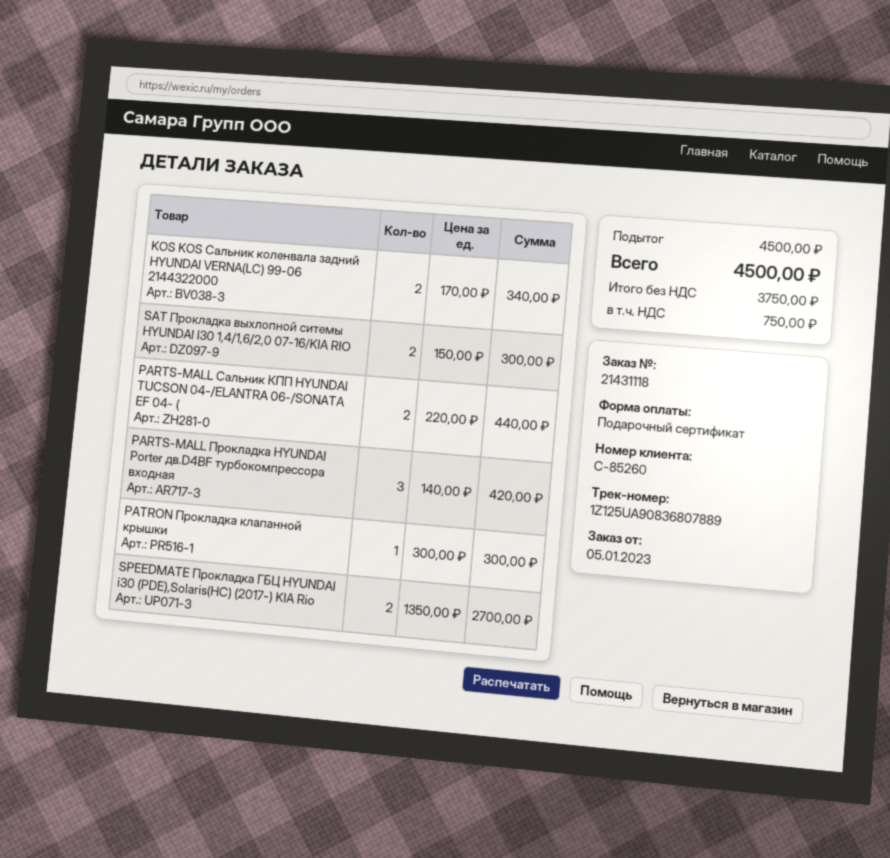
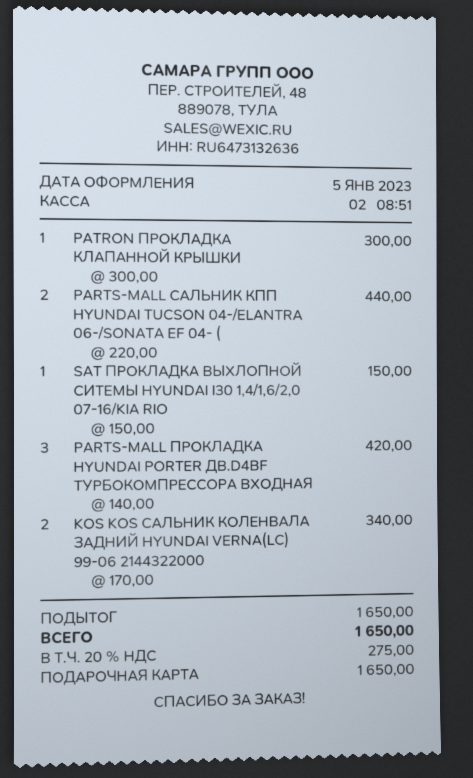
SAT Прокладка выхлопной ситемы HYUNDAI I30 1,4/1,6/2,0 07-16/KIA RIO: 2 x 150.00 = 300.00 -> 1 x 150.00 = 150.00
SPEEDMATE Прокладка ГБЦ HYUNDAI i30 (PDE),Solaris(HC) (2017-) KIA Rio: 2 x 1350.00 = 2700.00 -> none
subtotal: 4500.00 -> 1650.00
tax: 750.00 -> 275.00
total: 4500.00 -> 1650.00

